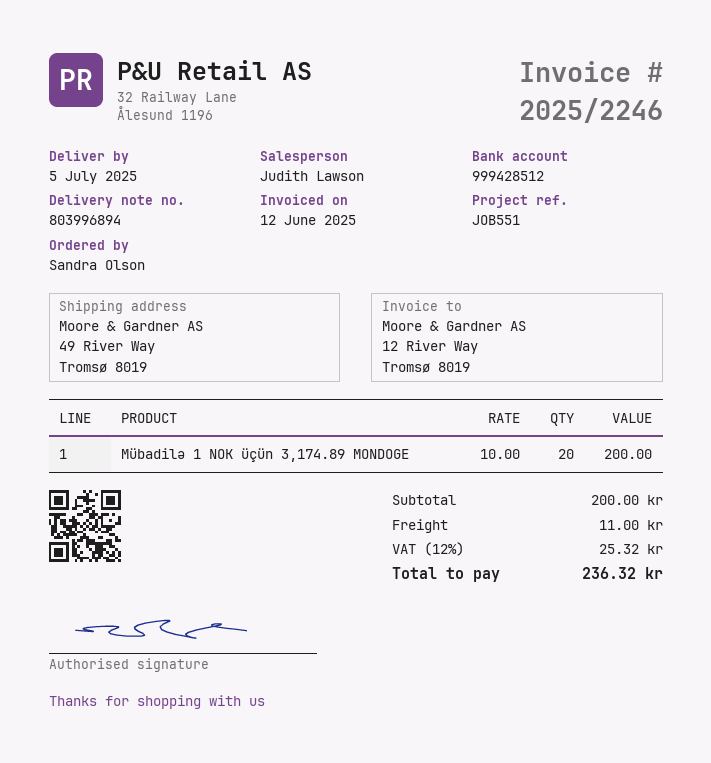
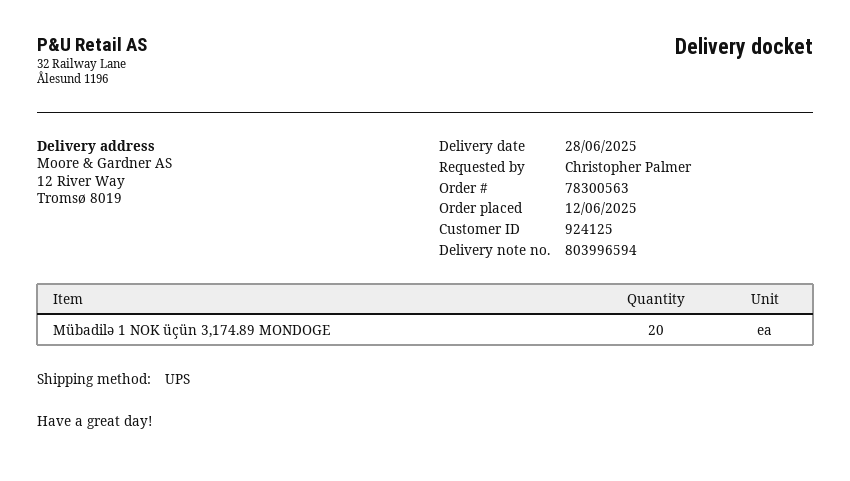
delivery note number: 803996894 -> 803996594
delivery date: 2025-07-05 -> 2025-06-28
ordered by: Sandra Olson -> Christopher Palmer
ship to: 49 River Way, Tromsø 8019 -> 12 River Way, Tromsø 8019

